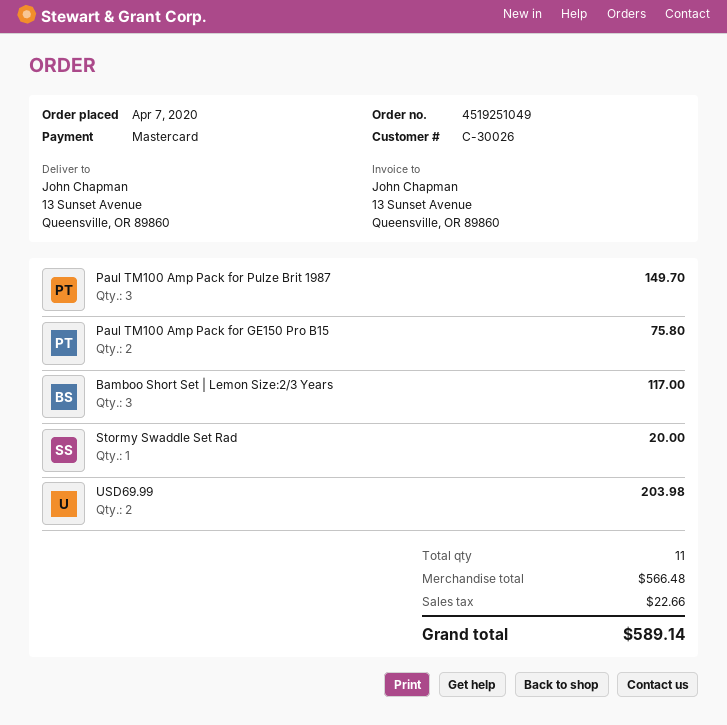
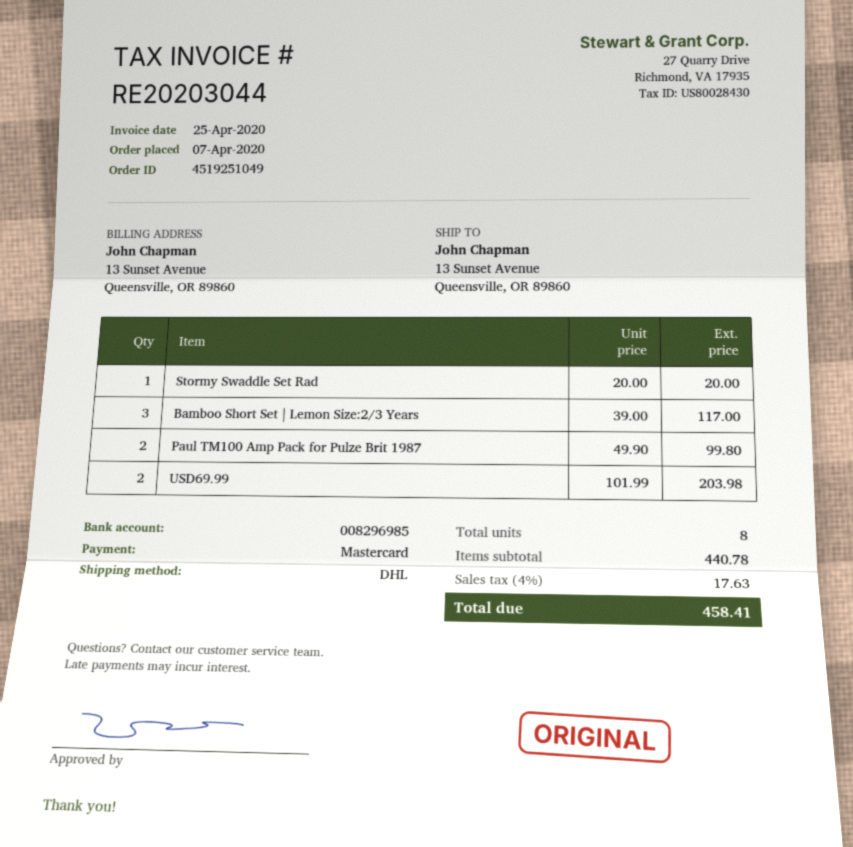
Paul TM100 Amp Pack for Pulze Brit 1987: 3 for 149.70 -> 2 for 99.80
Paul TM100 Amp Pack for GE150 Pro B15: 2 for 75.80 -> none
total quantity: 11 -> 8
subtotal: 566.48 -> 440.78
tax: 22.66 -> 17.63
total: 589.14 -> 458.41

